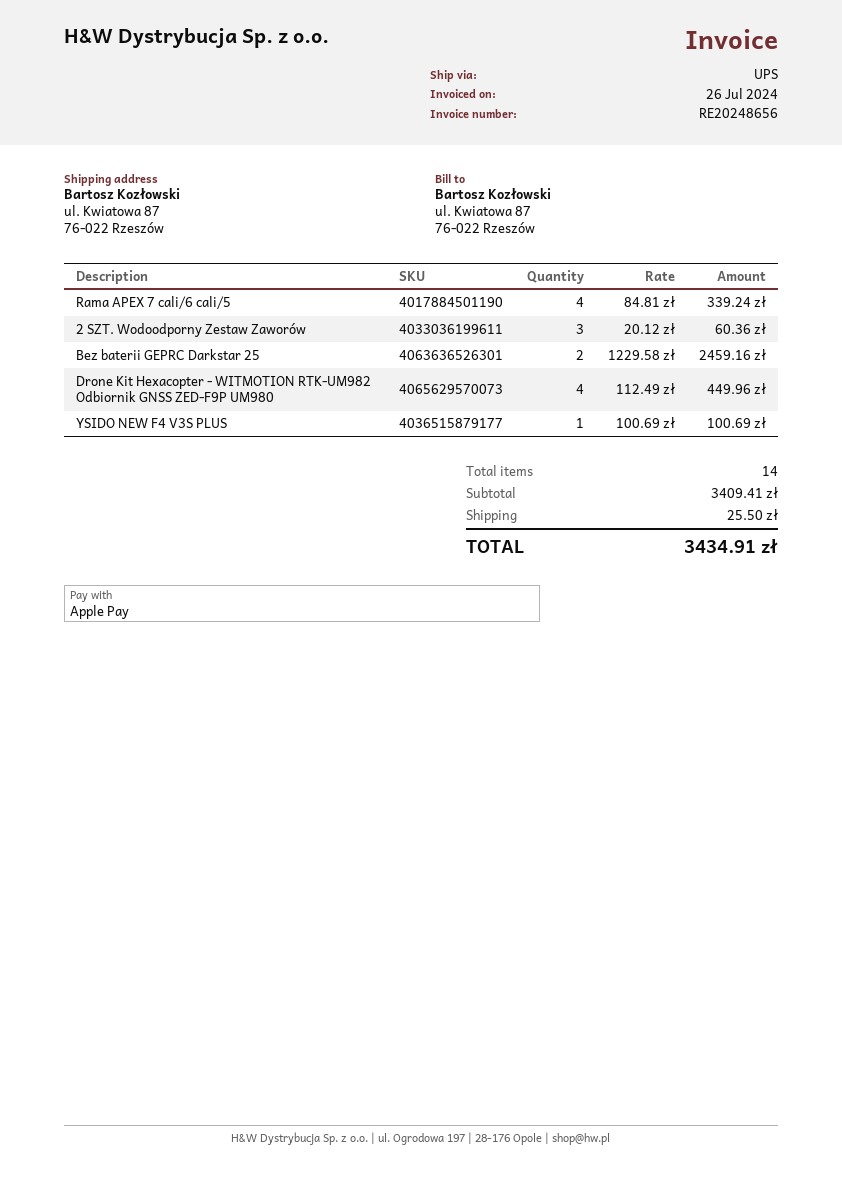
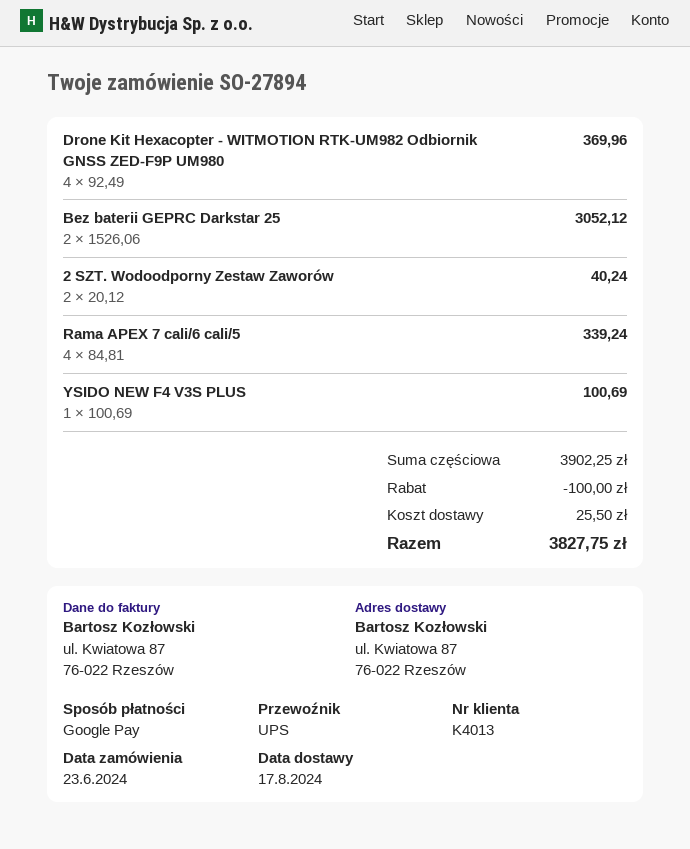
payment method: Apple Pay -> Google Pay
2 SZT. Wodoodporny Zestaw Zaworów: 3 x 20.12 = 60.36 -> 2 x 20.12 = 40.24
Bez baterii GEPRC Darkstar 25: 2 x 1229.58 = 2459.16 -> 2 x 1526.06 = 3052.12
Drone Kit Hexacopter - WITMOTION RTK-UM982 Odbiornik GNSS ZED-F9P UM980: 4 x 112.49 = 449.96 -> 4 x 92.49 = 369.96
subtotal: 3409.41 -> 3902.25
discount: none -> 100.00
total: 3434.91 -> 3827.75

